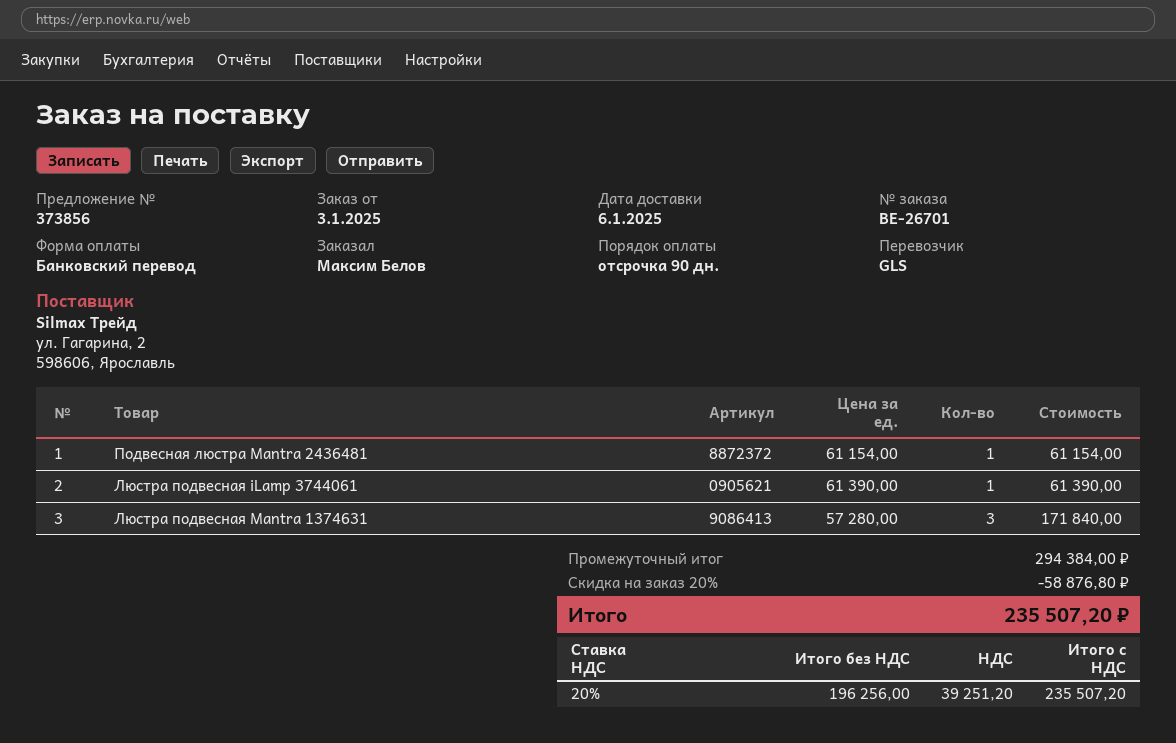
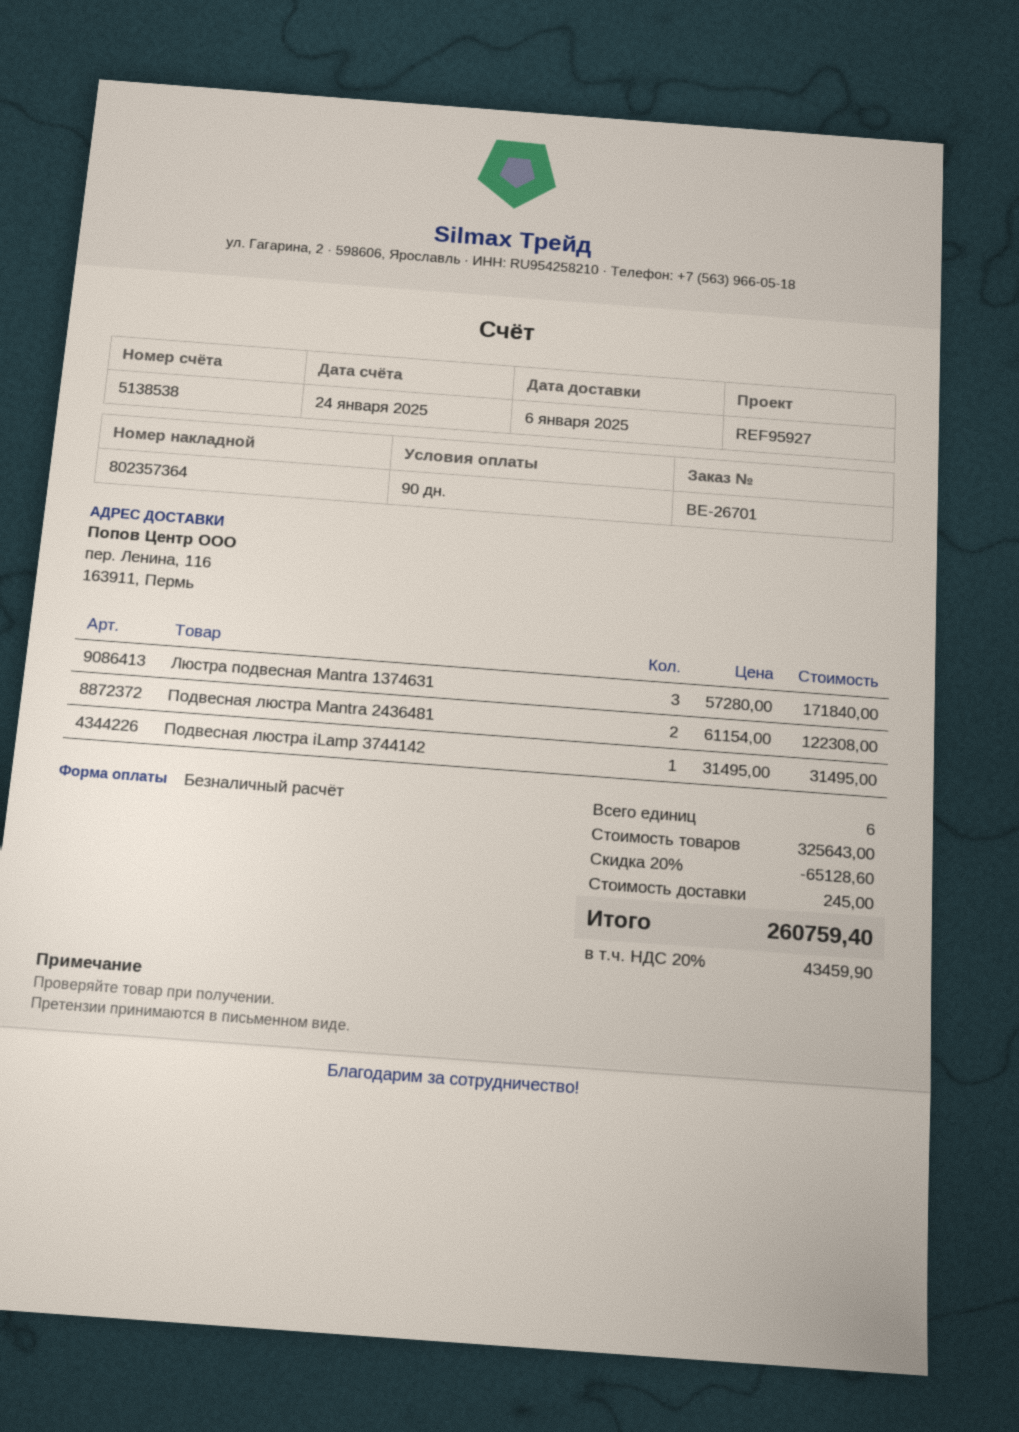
Подвесная люстра Mantra 2436481: 1 x 61154.00 = 61154.00 -> 2 x 61154.00 = 122308.00
Люстра подвесная iLamp 3744061: 1 x 61390.00 = 61390.00 -> none
Подвесная люстра iLamp 3744142: none -> 1 x 31495.00 = 31495.00
subtotal: 294384.00 -> 325643.00
discount: 20% = 58876.80 -> 20% = 65128.60
shipping: none -> 245.00
tax: 20% = 39251.20 -> 20% = 43459.90
total: 235507.20 -> 260759.40

